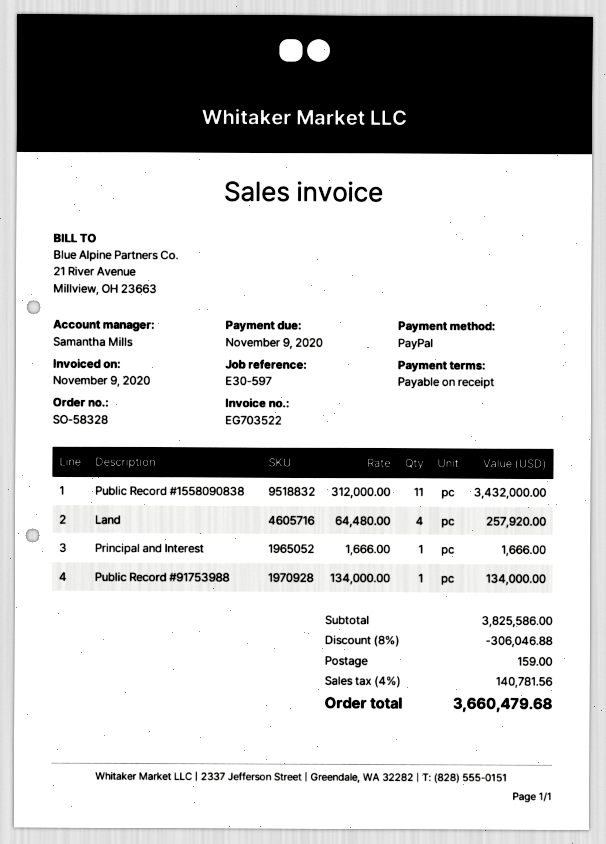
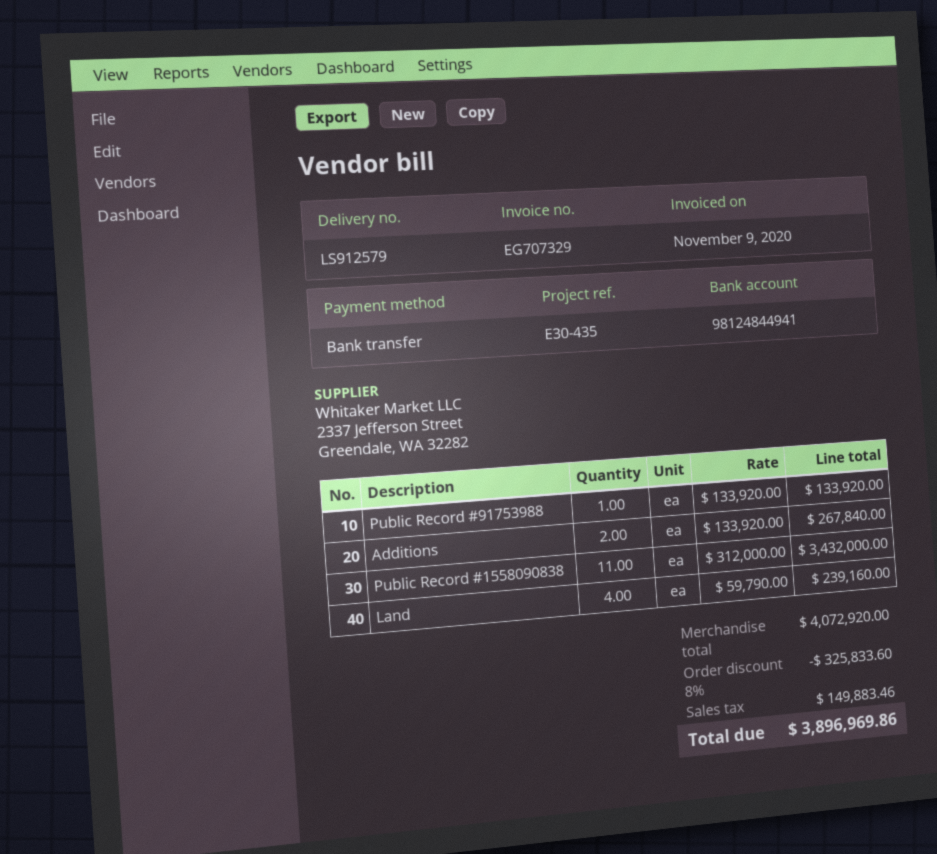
invoice number: EG703522 -> EG707329
reference: E30-597 -> E30-435
payment method: PayPal -> bank transfer
Land: 4 x 64480.00 = 257920.00 -> 4 x 59790.00 = 239160.00
Principal and Interest: 1 x 1666.00 = 1666.00 -> none
Public Record #91753988: 1 x 134000.00 = 134000.00 -> 1 x 133920.00 = 133920.00
Additions: none -> 2 x 133920.00 = 267840.00
subtotal: 3825586.00 -> 4072920.00
discount: 8% = 306046.88 -> 8% = 325833.60
shipping: 159.00 -> none
tax: 140781.56 -> 149883.46
total: 3660479.68 -> 3896969.86

